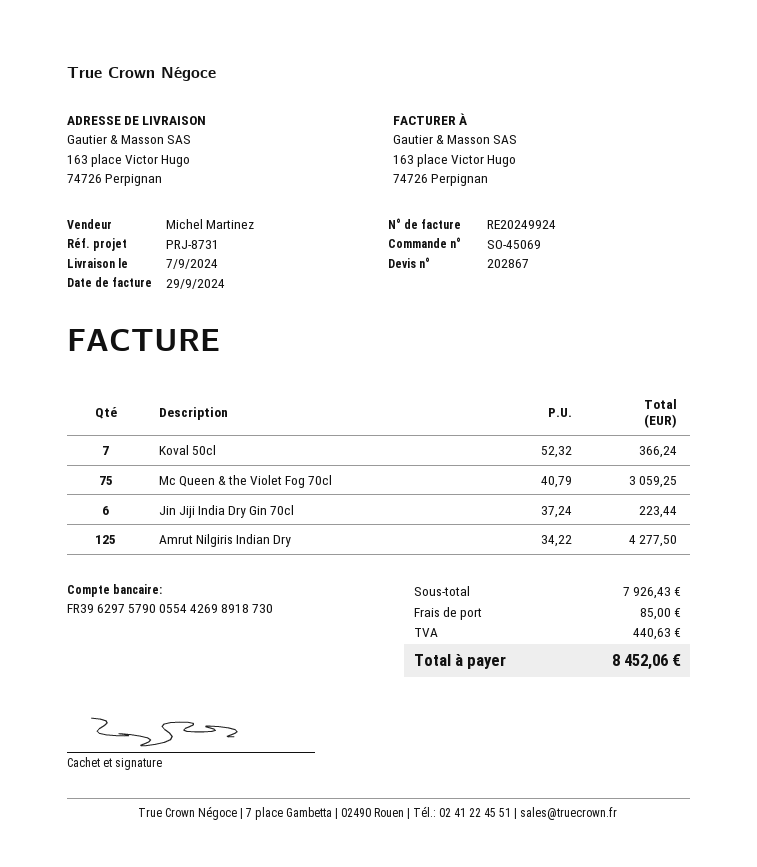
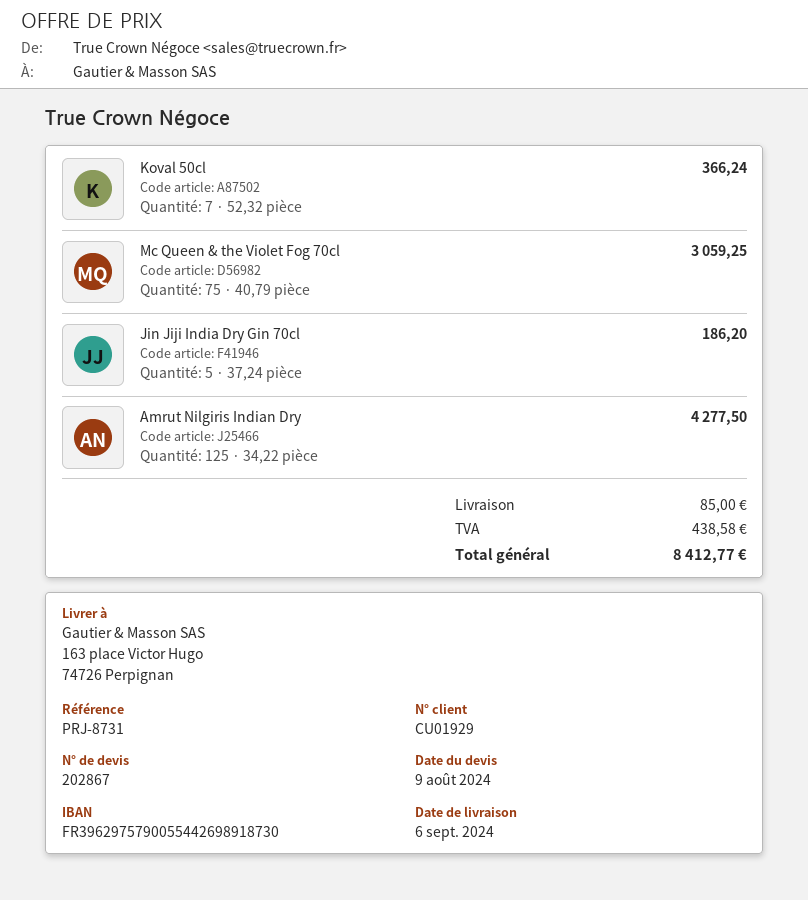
delivery date: 2024-09-07 -> 2024-09-06
Jin Jiji India Dry Gin 70cl: 6 x 37.24 = 223.44 -> 5 x 37.24 = 186.20
tax: 440.63 -> 438.58
total: 8452.06 -> 8412.77

